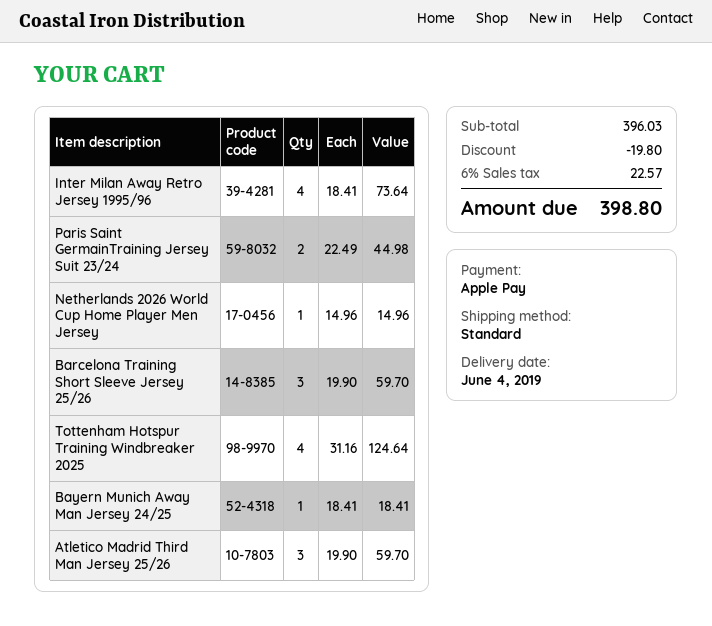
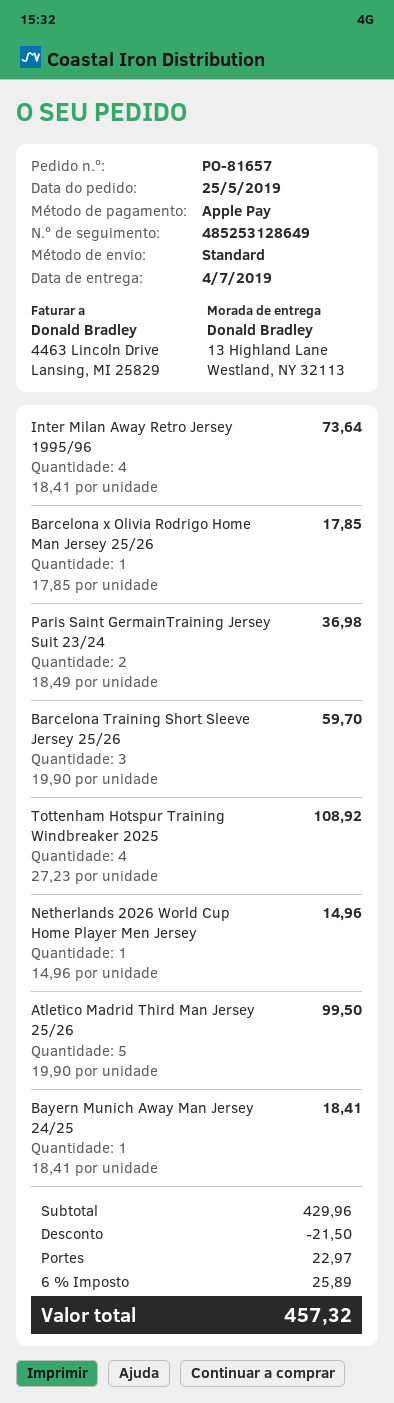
delivery date: 2019-06-04 -> 2019-07-04
Paris Saint GermainTraining Jersey Suit 23/24: 2 x 22.49 = 44.98 -> 2 x 18.49 = 36.98
Tottenham Hotspur Training Windbreaker 2025: 4 x 31.16 = 124.64 -> 4 x 27.23 = 108.92
Atletico Madrid Third Man Jersey 25/26: 3 x 19.90 = 59.70 -> 5 x 19.90 = 99.50
Barcelona x Olivia Rodrigo Home Man Jersey 25/26: none -> 1 x 17.85 = 17.85
subtotal: 396.03 -> 429.96
discount: 19.80 -> 21.50
shipping: none -> 22.97
tax: 6% = 22.57 -> 6% = 25.89
total: 398.80 -> 457.32

